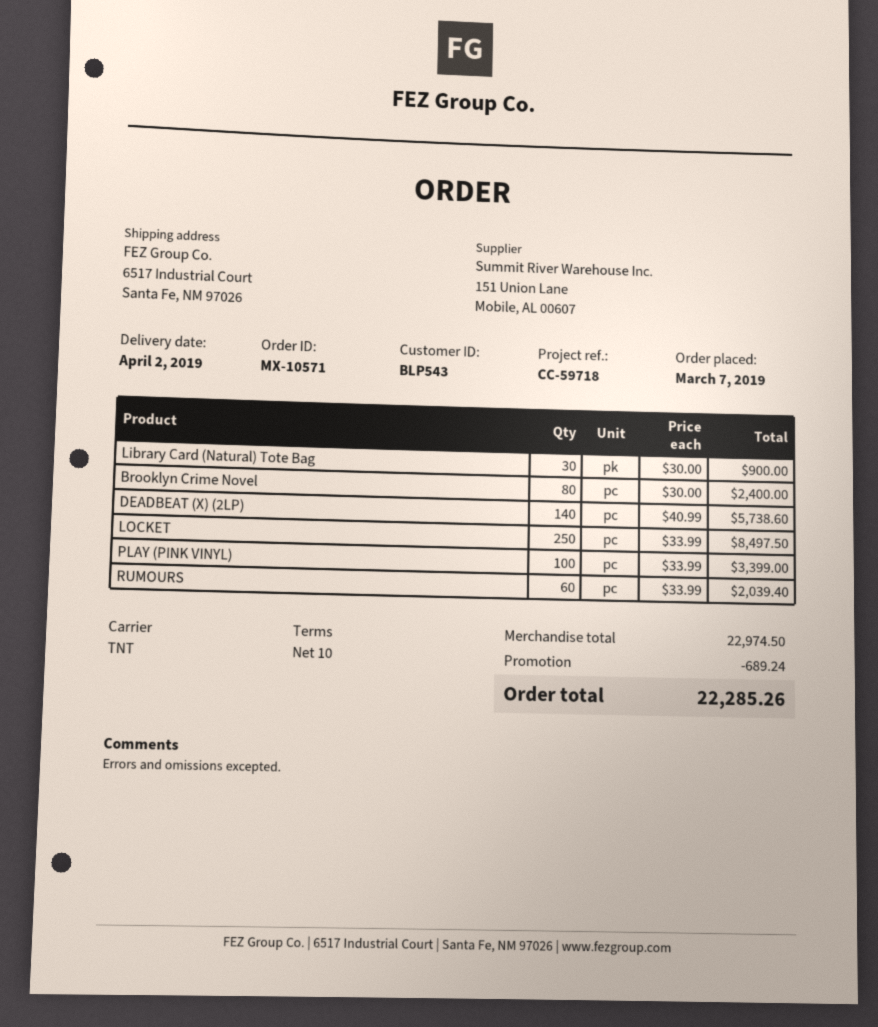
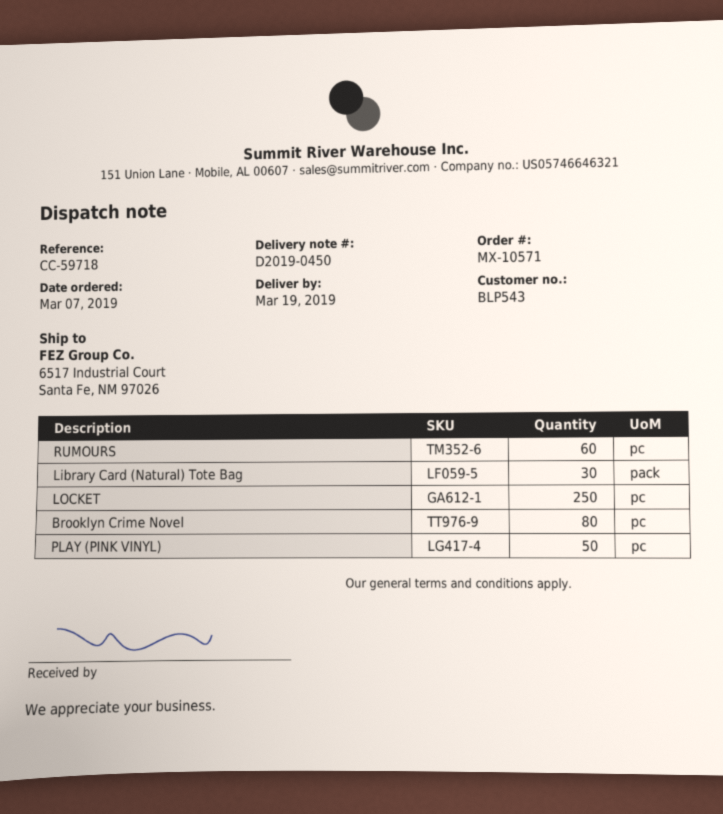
delivery date: 2019-04-02 -> 2019-03-19
DEADBEAT (X) (2LP): 140 -> none
PLAY (PINK VINYL): 100 -> 50

